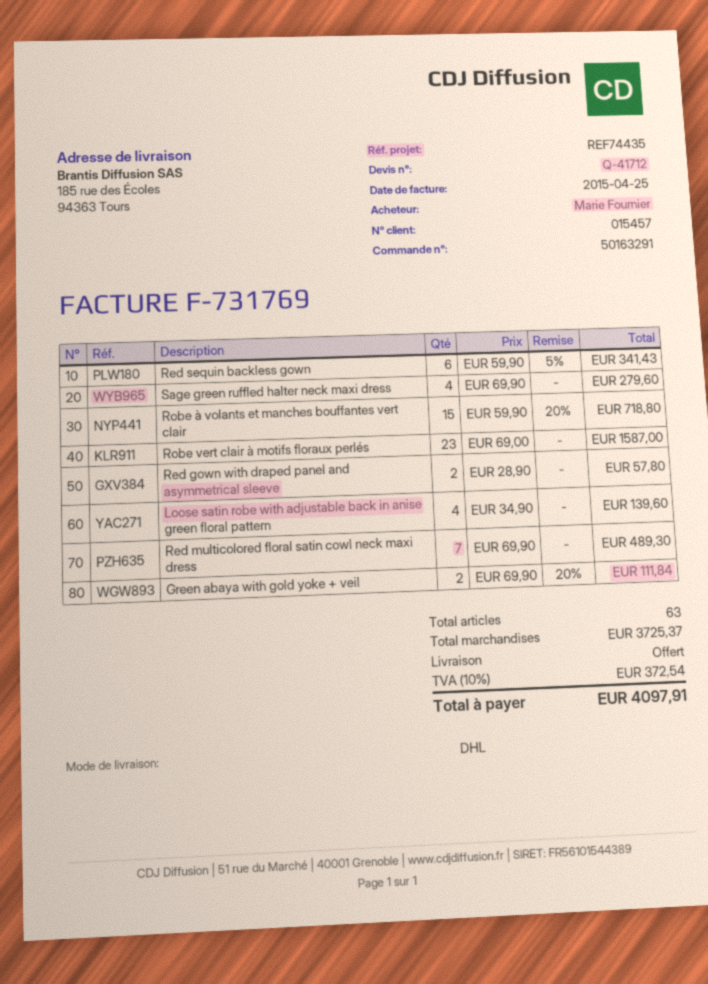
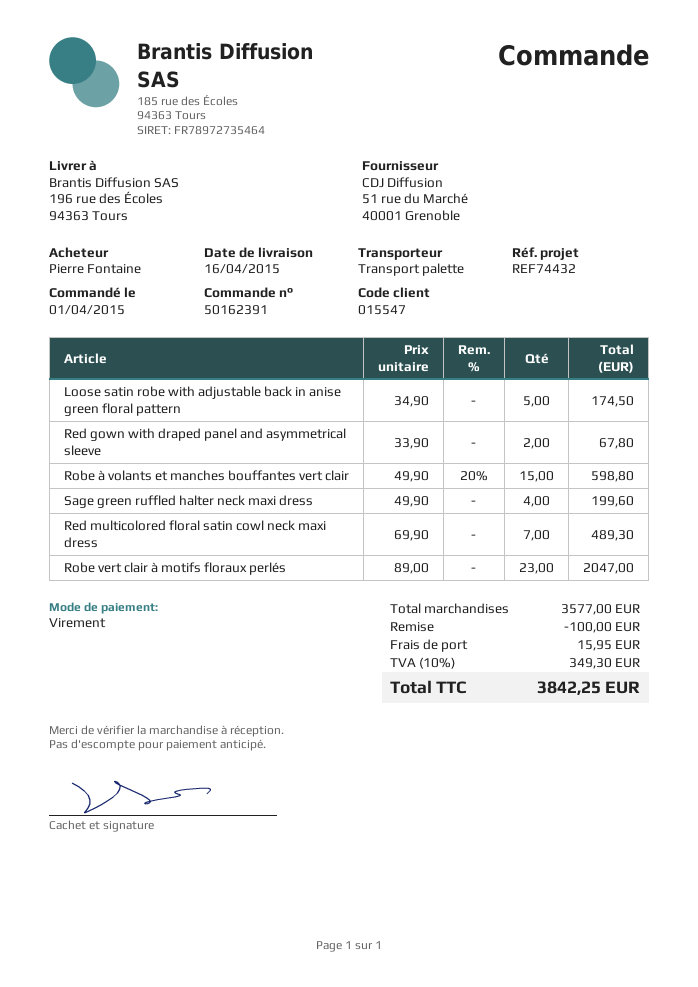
order number: 50163291 -> 50162391
customer number: 015457 -> 015547
reference: REF74435 -> REF74432
ordered by: Marie Fournier -> Pierre Fontaine
shipping method: DHL -> pallet freight
ship to: 185 rue des Écoles, 94363 Tours -> 196 rue des Écoles, 94363 Tours
Red sequin backless gown: 6 x 59.90 - 5% = 341.43 -> none
Sage green ruffled halter neck maxi dress: 4 x 69.90 = 279.60 -> 4 x 49.90 = 199.60
Robe à volants et manches bouffantes vert clair: 15 x 59.90 - 20% = 718.80 -> 15 x 49.90 - 20% = 598.80
Robe vert clair à motifs floraux perlés: 23 x 69.00 = 1587.00 -> 23 x 89.00 = 2047.00
Red gown with draped panel and asymmetrical sleeve: 2 x 28.90 = 57.80 -> 2 x 33.90 = 67.80
Loose satin robe with adjustable back in anise green floral pattern: 4 x 34.90 = 139.60 -> 5 x 34.90 = 174.50
Green abaya with gold yoke + veil: 2 x 69.90 - 20% = 111.84 -> none
subtotal: 3725.37 -> 3577.00
discount: none -> 100.00
shipping: 0.00 -> 15.95
tax: 10% = 372.54 -> 10% = 349.30
total: 4097.91 -> 3842.25

